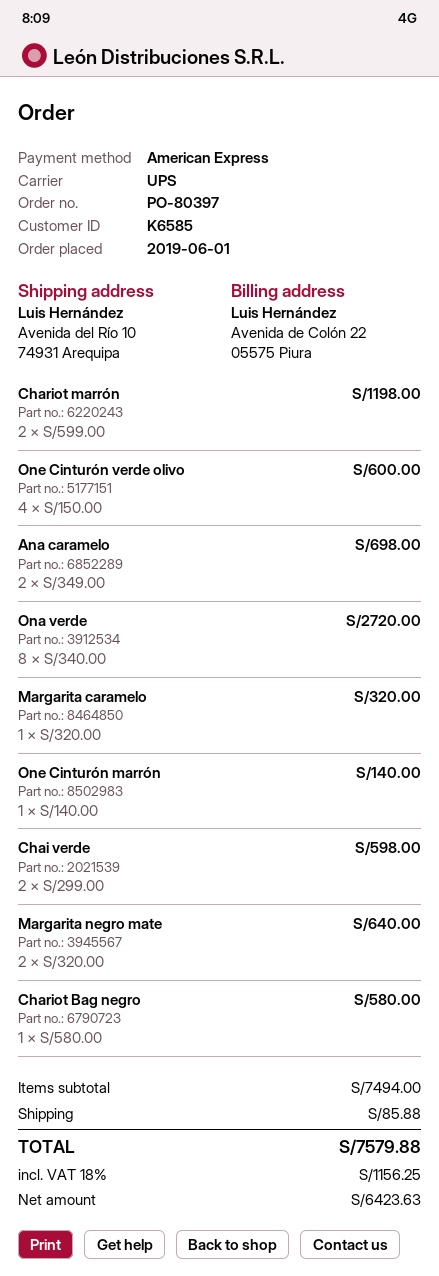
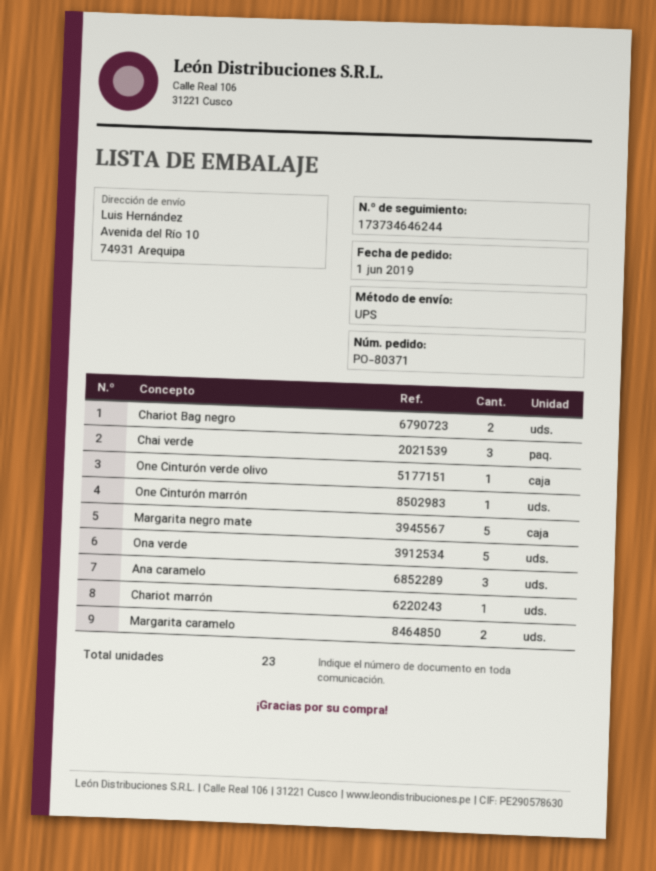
order number: PO-80397 -> PO-80371
Chariot marrón: 2 -> 1
One Cinturón verde olivo: 4 -> 1
Ana caramelo: 2 -> 3
Ona verde: 8 -> 5
Margarita caramelo: 1 -> 2
Chai verde: 2 -> 3
Margarita negro mate: 2 -> 5
Chariot Bag negro: 1 -> 2

